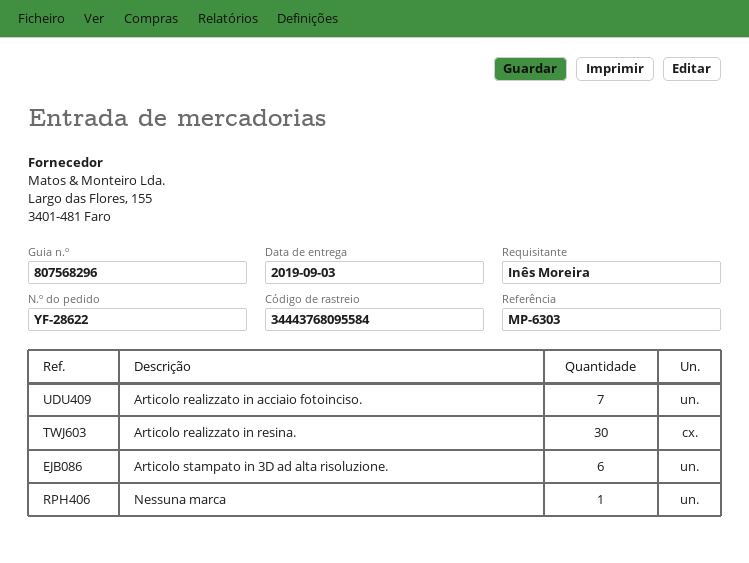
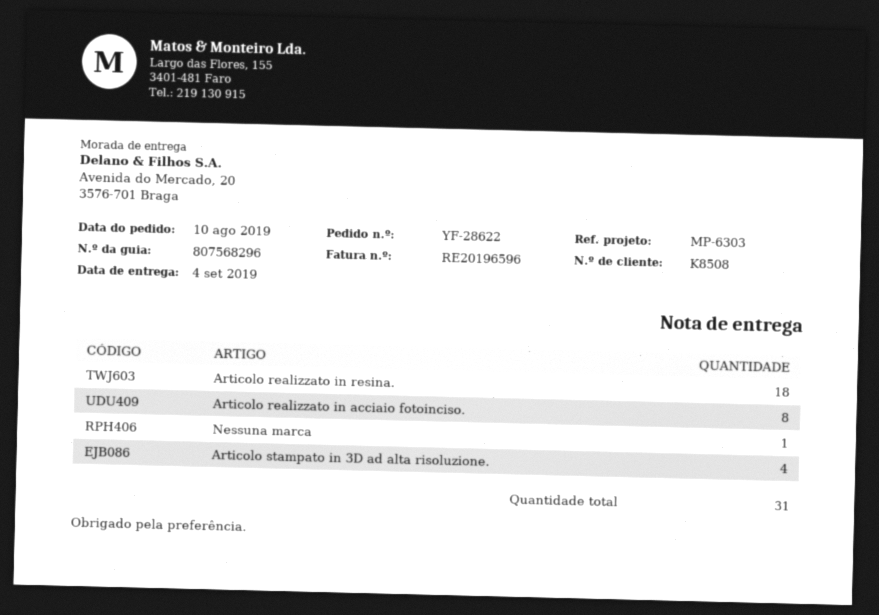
delivery date: 2019-09-03 -> 2019-09-04
Articolo realizzato in acciaio fotoinciso.: 7 -> 8
Articolo realizzato in resina.: 30 -> 18
Articolo stampato in 3D ad alta risoluzione.: 6 -> 4

